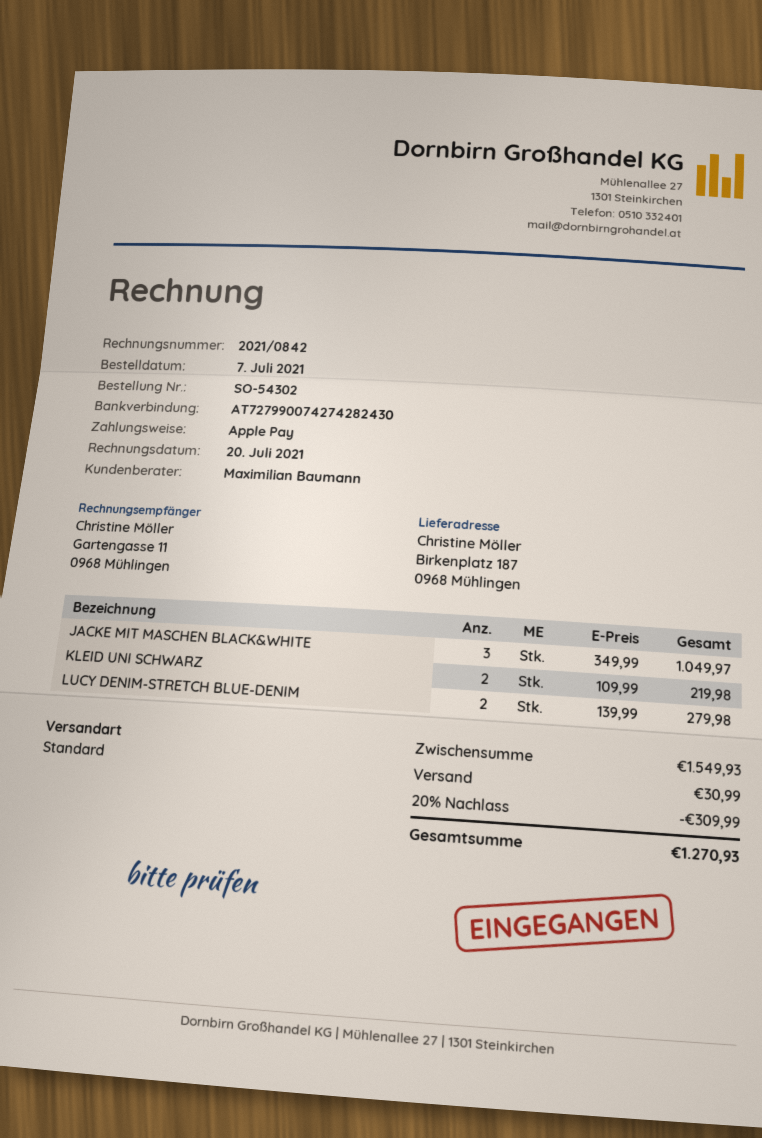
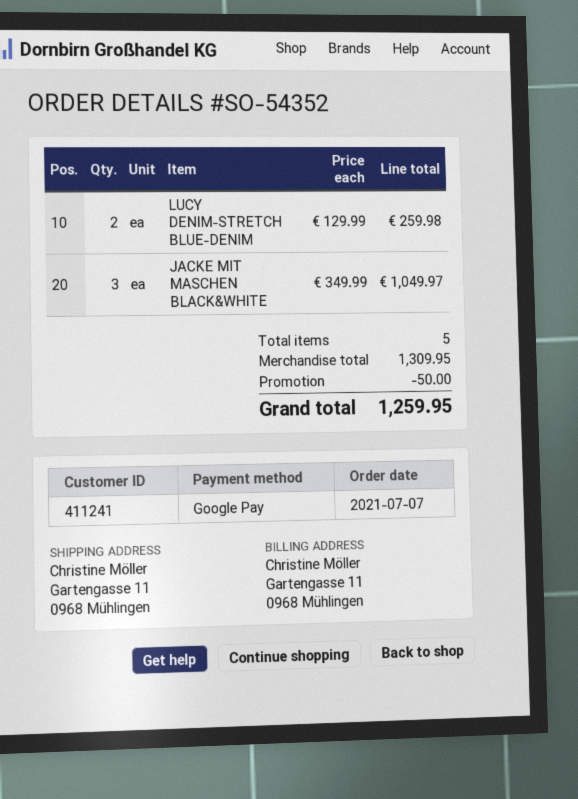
order number: SO-54302 -> SO-54352
payment method: Apple Pay -> Google Pay
ship to: Birkenplatz 187, 0968 Mühlingen -> Gartengasse 11, 0968 Mühlingen
KLEID UNI SCHWARZ: 2 x 109.99 = 219.98 -> none
LUCY DENIM-STRETCH BLUE-DENIM: 2 x 139.99 = 279.98 -> 2 x 129.99 = 259.98
subtotal: 1549.93 -> 1309.95
discount: 309.99 -> 50.00
shipping: 30.99 -> none
total: 1270.93 -> 1259.95

